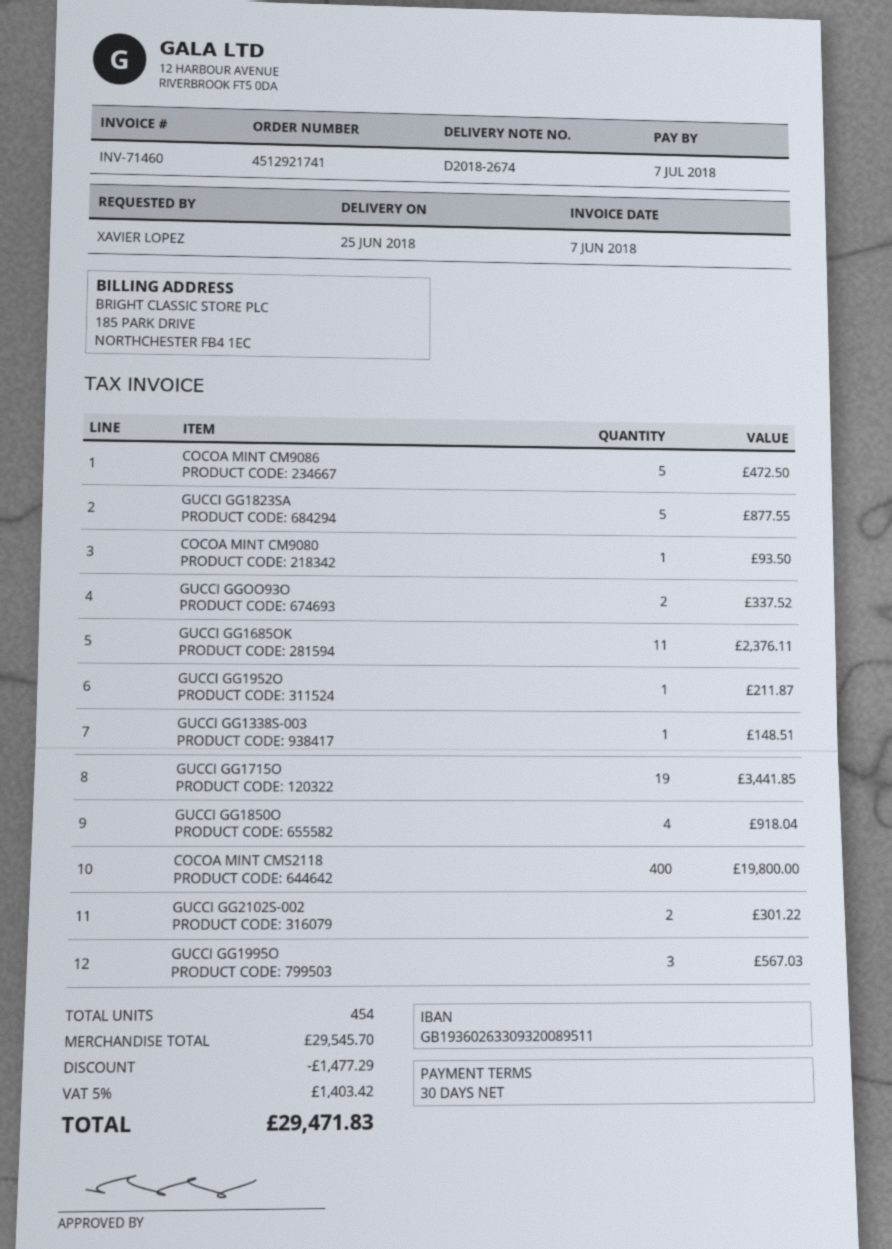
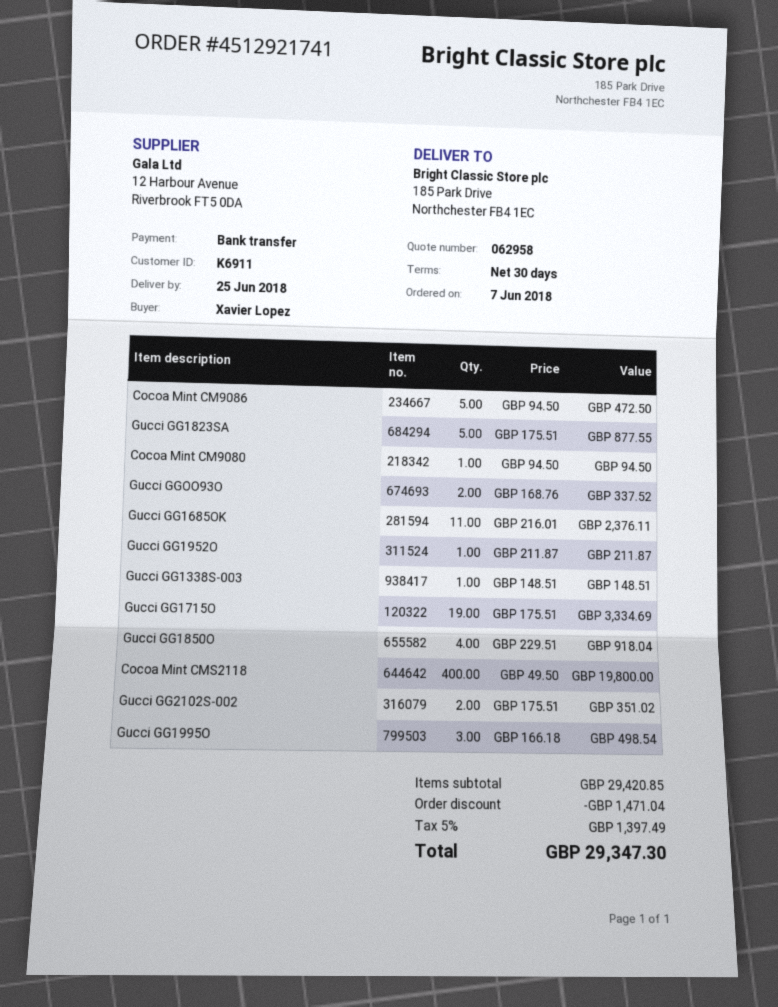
COCOA MINT CM9080: 1 for 93.50 -> 1 for 94.50
GUCCI GG1715O: 19 for 3441.85 -> 19 for 3334.69
GUCCI GG2102S-002: 2 for 301.22 -> 2 for 351.02
GUCCI GG1995O: 3 for 567.03 -> 3 for 498.54
subtotal: 29545.70 -> 29420.85
discount: 1477.29 -> 1471.04
tax: 5% = 1403.42 -> 5% = 1397.49
total: 29471.83 -> 29347.30

